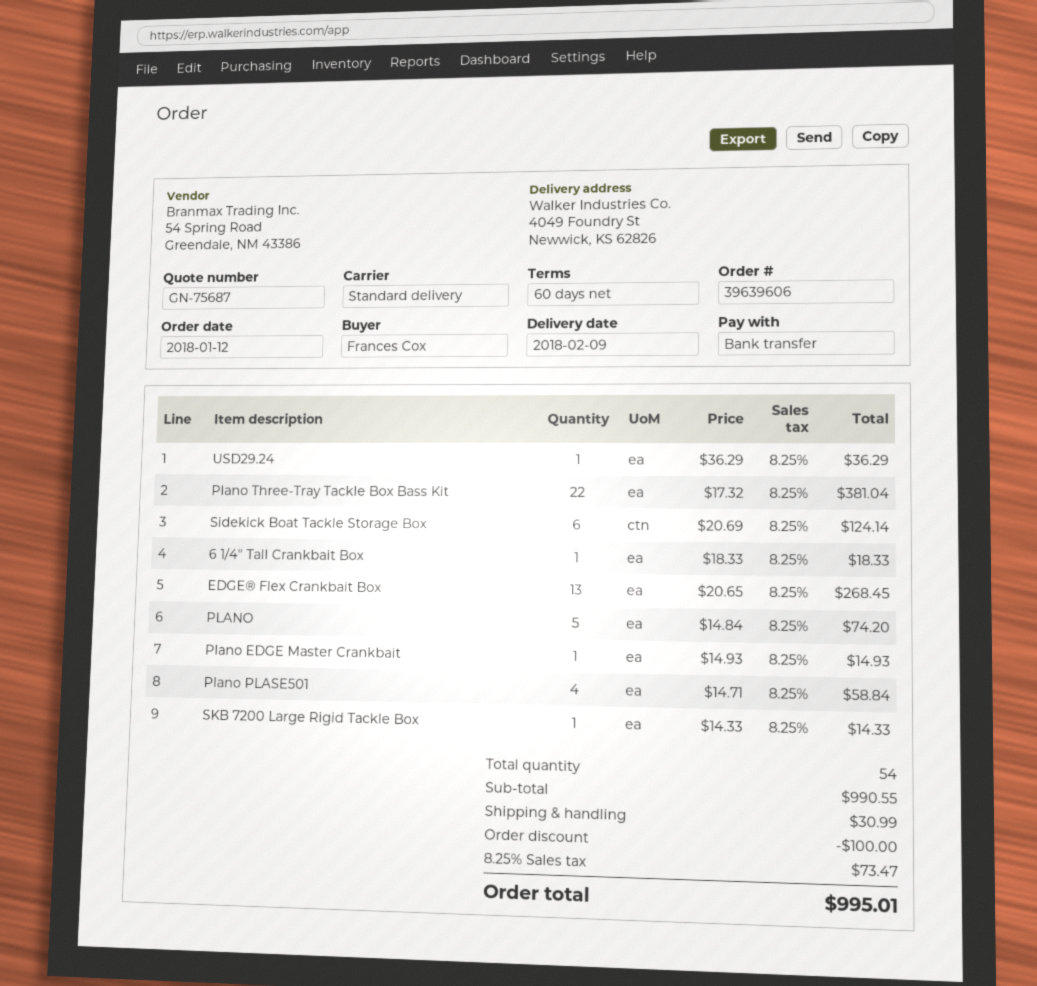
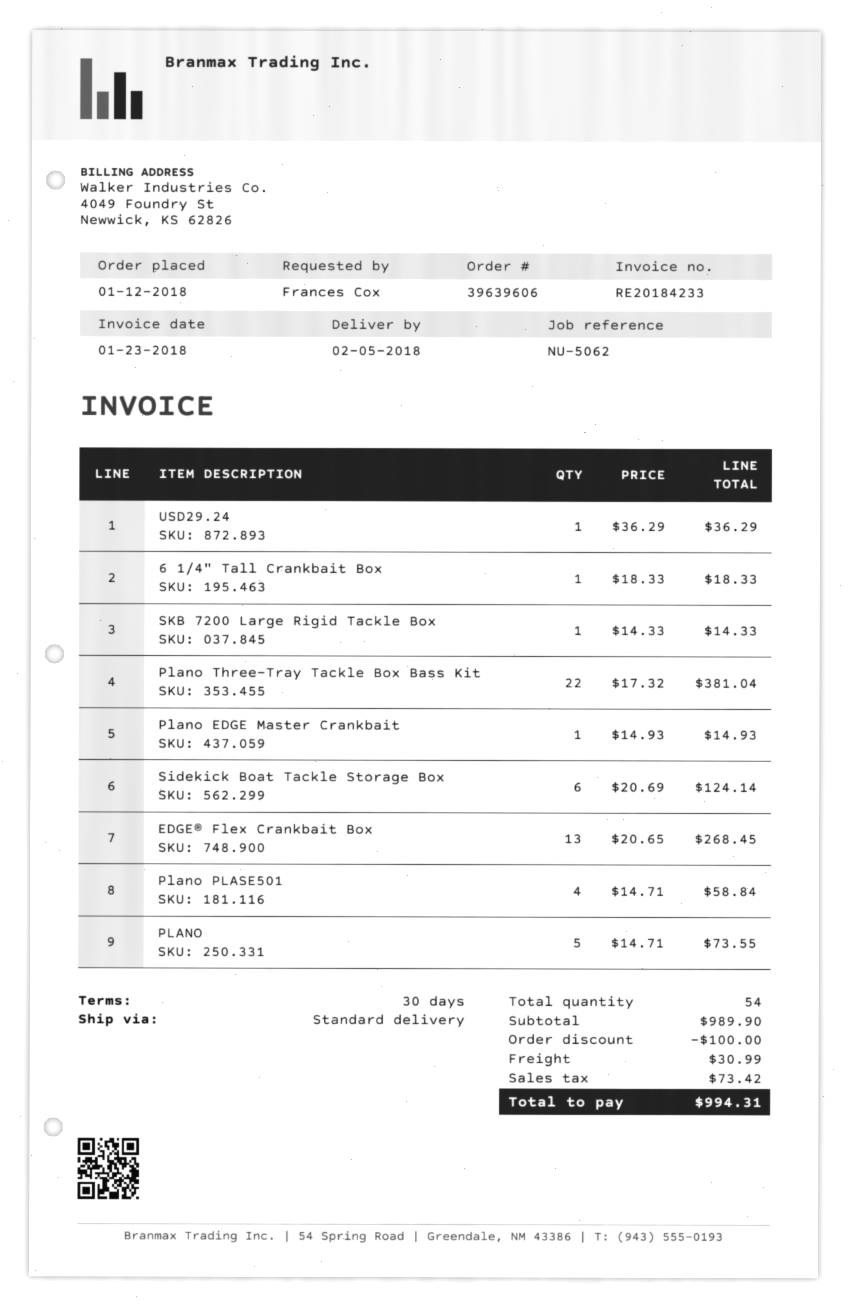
delivery date: 2018-02-09 -> 2018-02-05
payment terms: 60 days -> 30 days
PLANO: 5 x 14.84 = 74.20 -> 5 x 14.71 = 73.55
subtotal: 990.55 -> 989.90
tax: 73.47 -> 73.42
total: 995.01 -> 994.31

